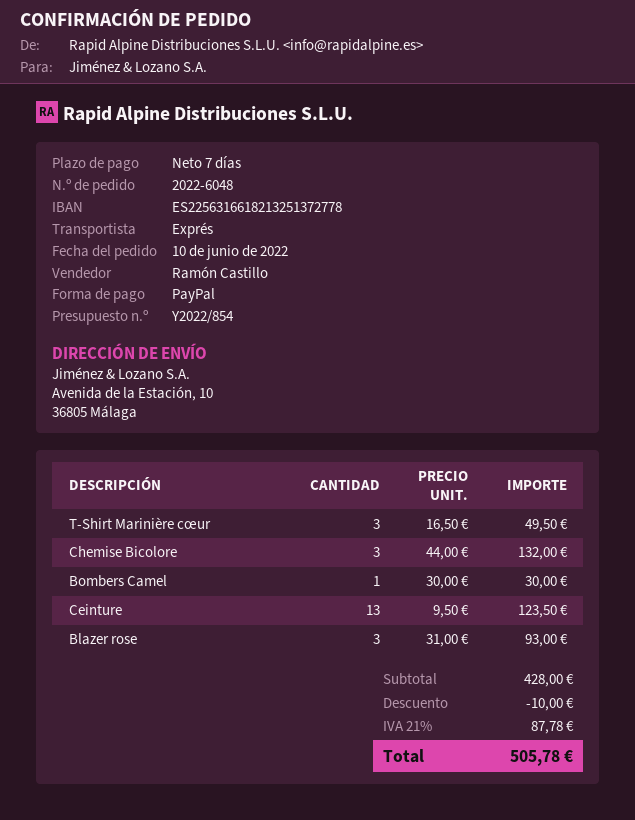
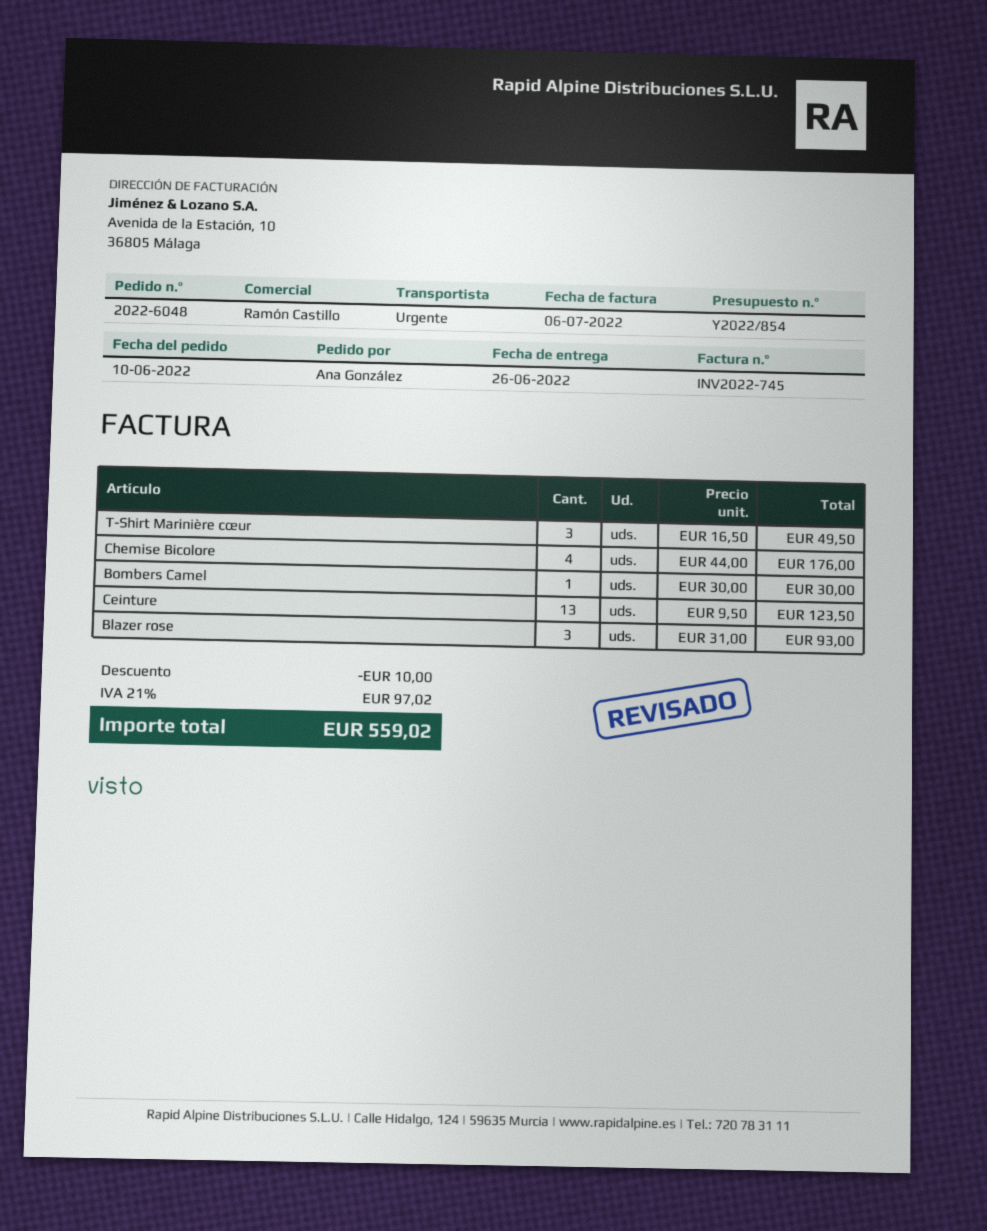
Chemise Bicolore: 3 x 44.00 = 132.00 -> 4 x 44.00 = 176.00
tax: 21% = 87.78 -> 21% = 97.02
total: 505.78 -> 559.02

